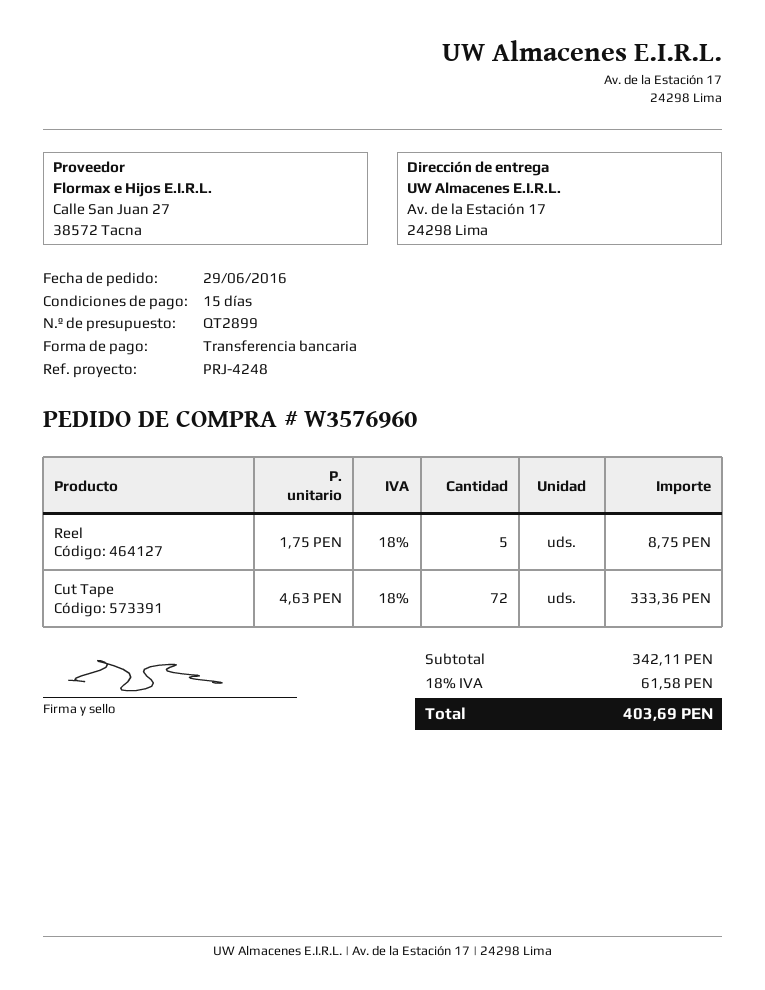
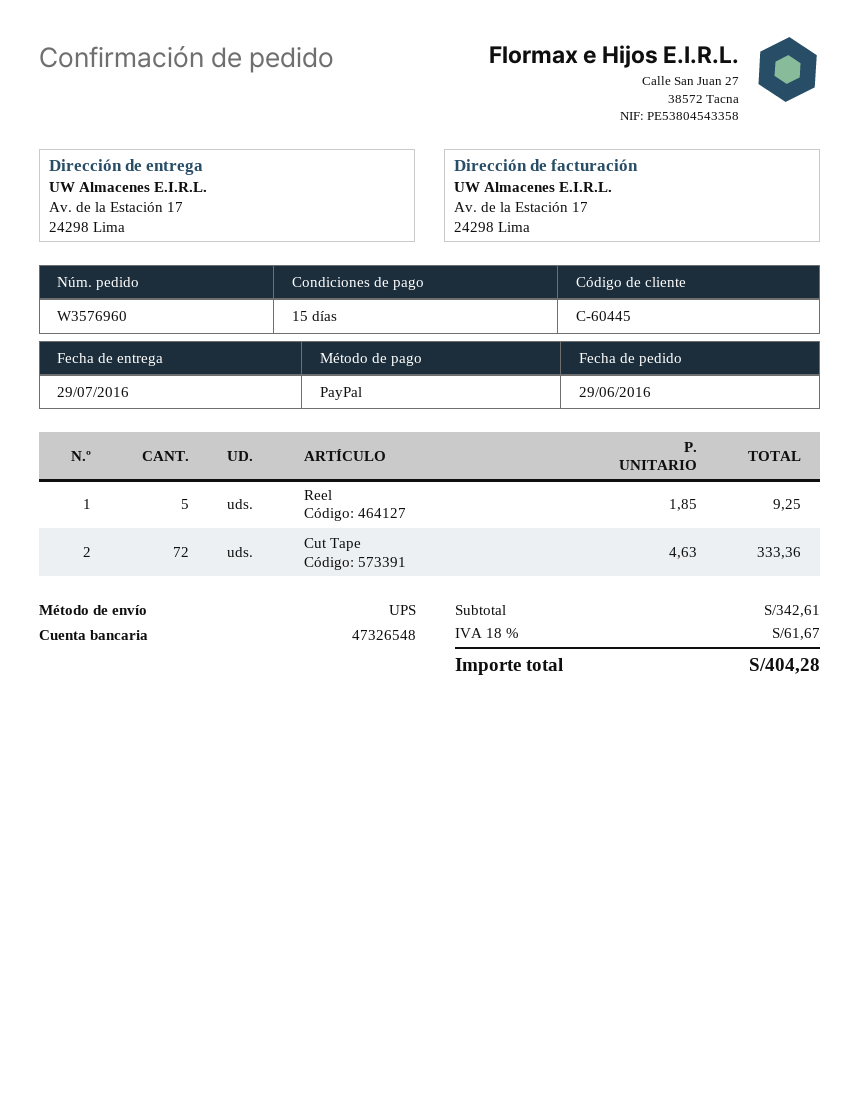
payment method: bank transfer -> PayPal
Reel: 5 x 1.75 = 8.75 -> 5 x 1.85 = 9.25
subtotal: 342.11 -> 342.61
tax: 18% = 61.58 -> 18% = 61.67
total: 403.69 -> 404.28

